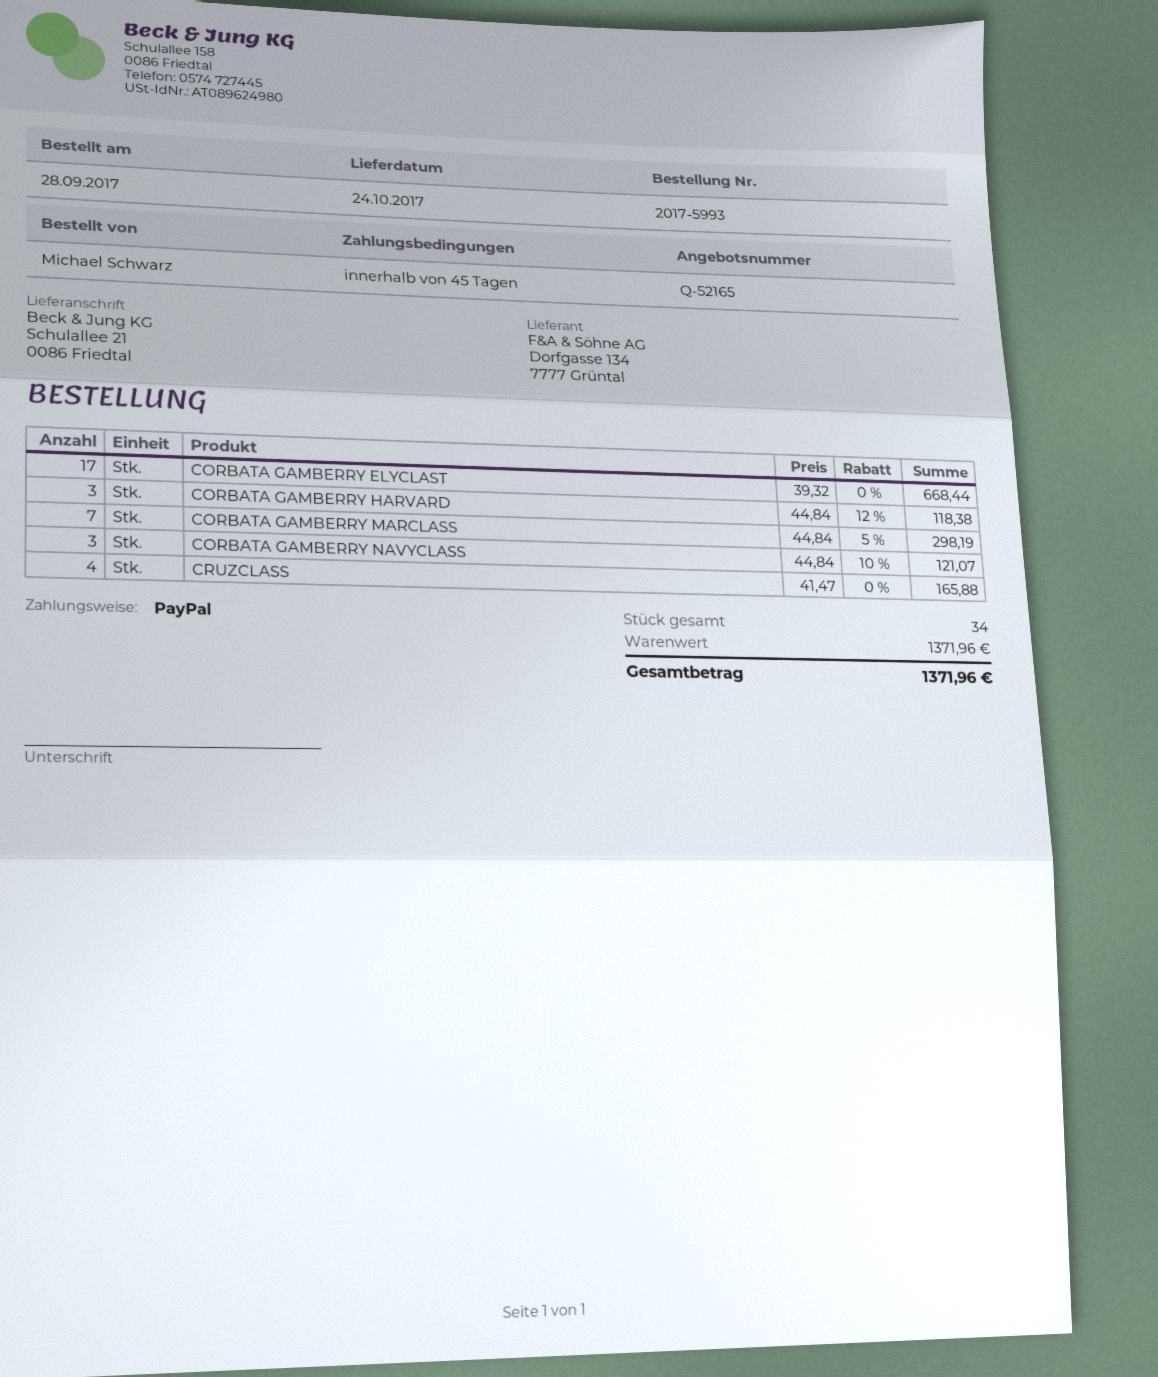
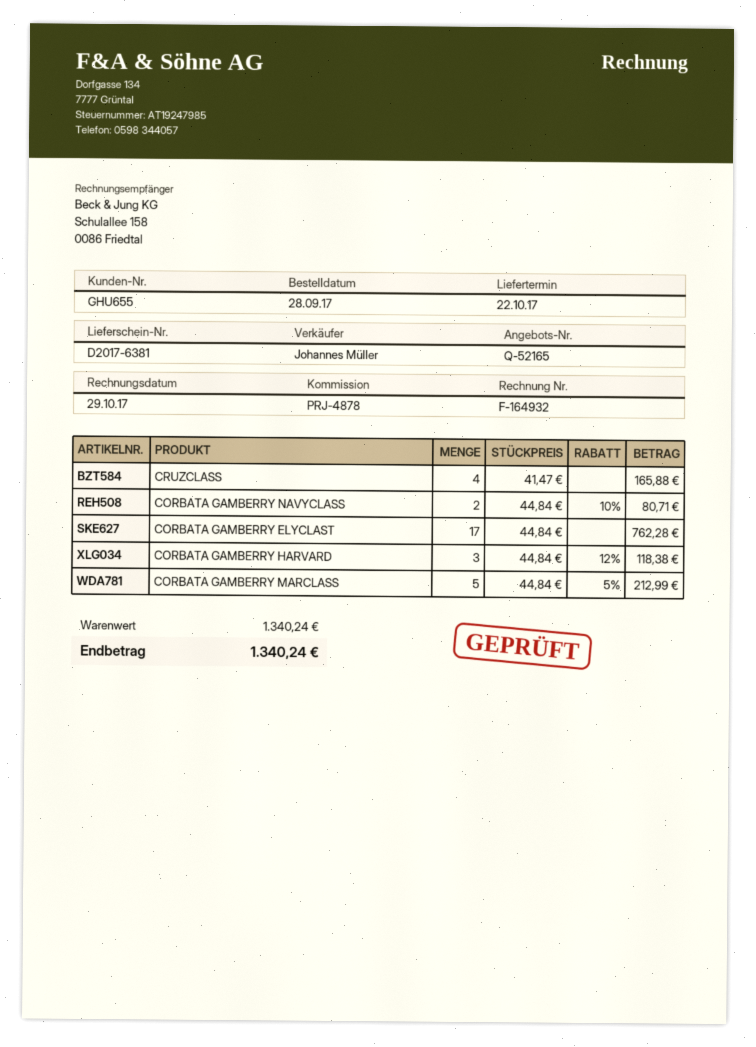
delivery date: 2017-10-24 -> 2017-10-22
CORBATA GAMBERRY ELYCLAST: 17 x 39.32 = 668.44 -> 17 x 44.84 = 762.28
CORBATA GAMBERRY MARCLASS: 7 x 44.84 - 5% = 298.19 -> 5 x 44.84 - 5% = 212.99
CORBATA GAMBERRY NAVYCLASS: 3 x 44.84 - 10% = 121.07 -> 2 x 44.84 - 10% = 80.71
subtotal: 1371.96 -> 1340.24
total: 1371.96 -> 1340.24

